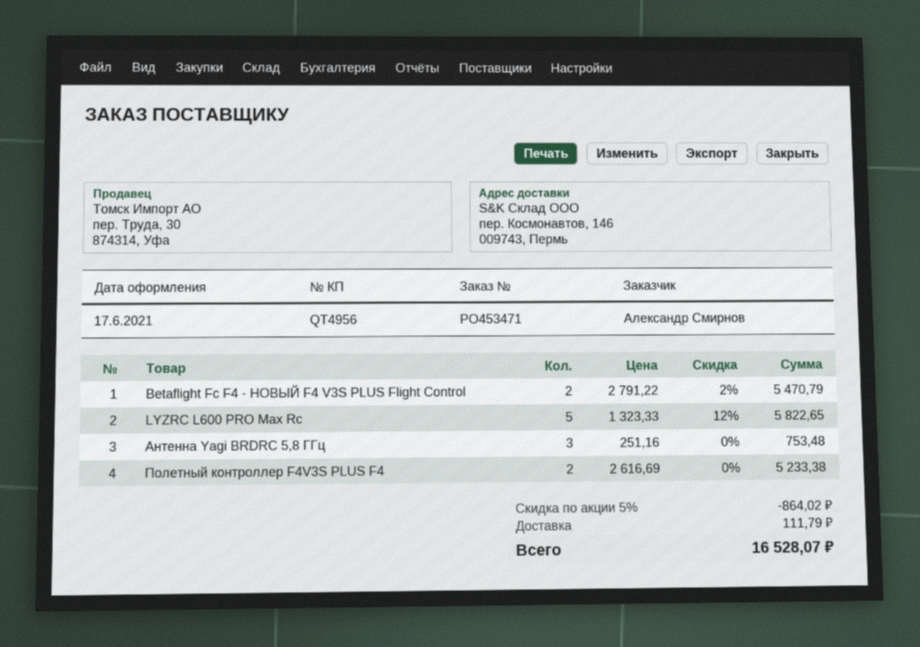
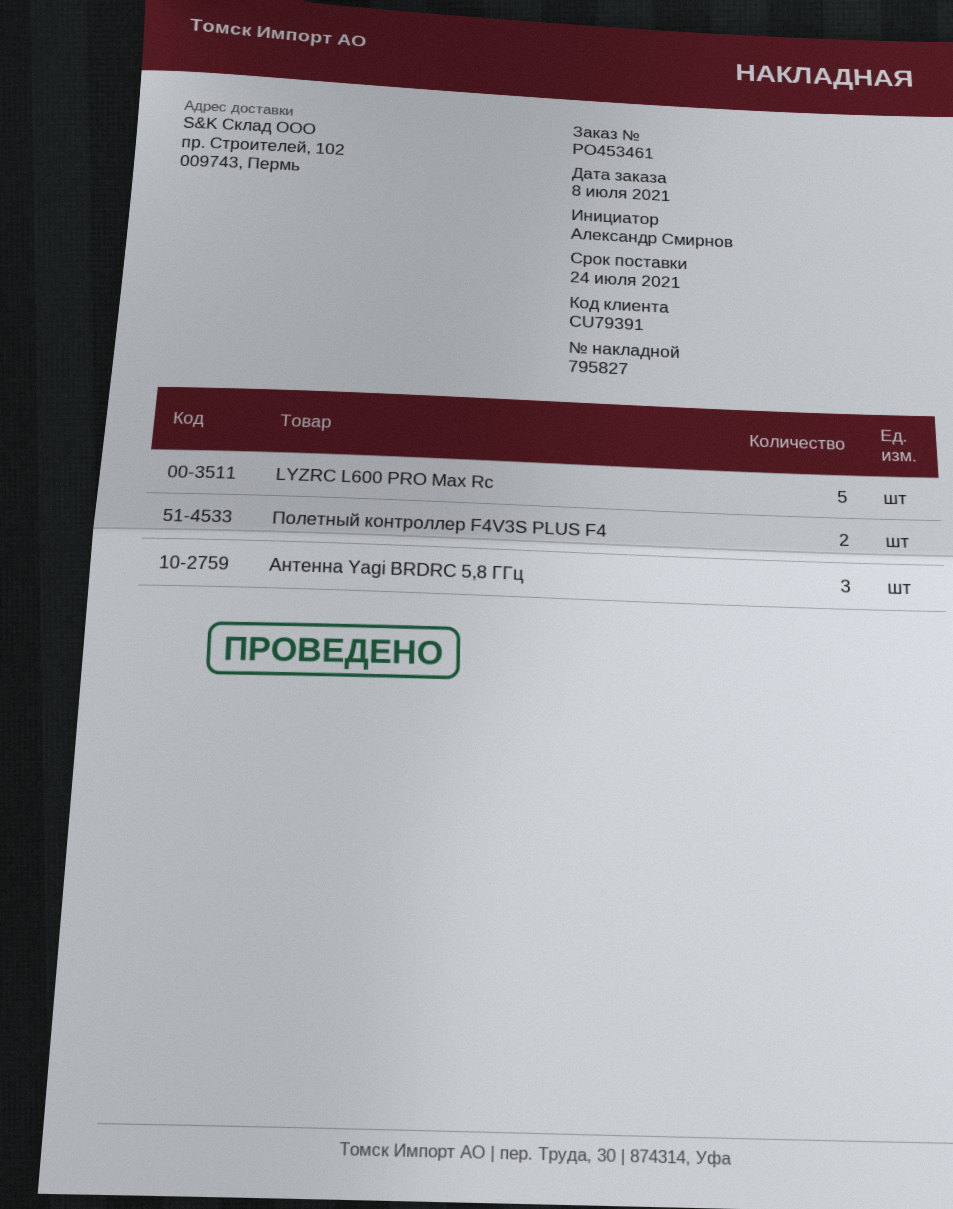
order number: PO453471 -> PO453461
order date: 2021-06-17 -> 2021-07-08
ship to: пер. Космонавтов, 146, 009743, Пермь -> пр. Строителей, 102, 009743, Пермь
Betaflight Fc F4 - НОВЫЙ F4 V3S PLUS Flight Control: 2 -> none

